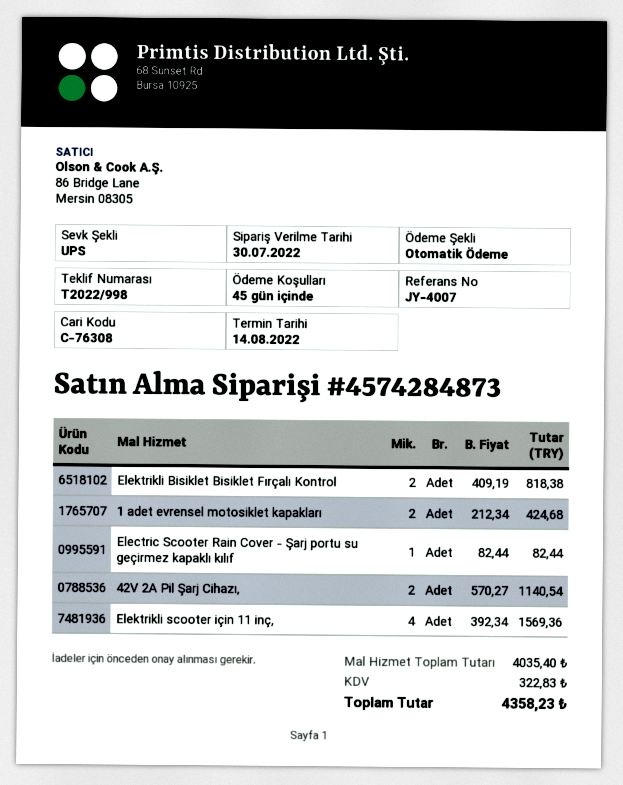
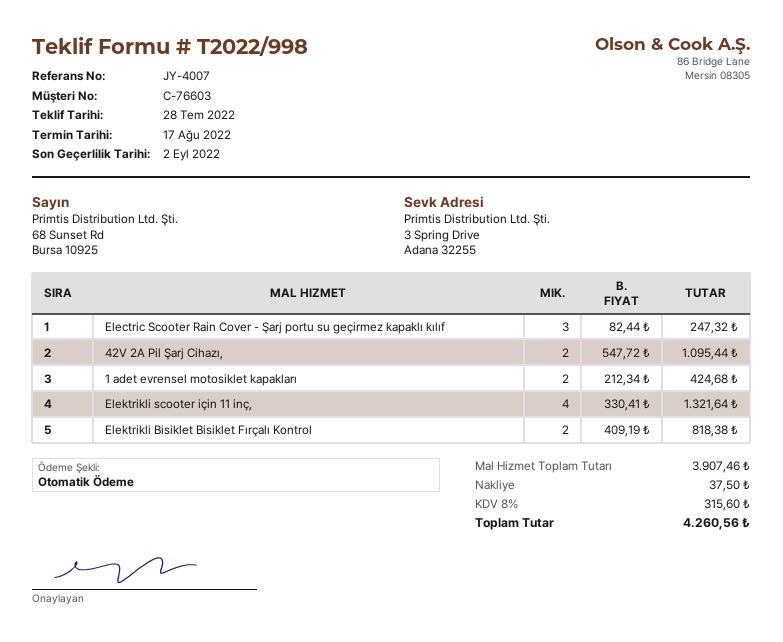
delivery date: 2022-08-14 -> 2022-08-17
customer number: C-76308 -> C-76603
Electric Scooter Rain Cover - Şarj portu su geçirmez kapaklı kılıf: 1 x 82.44 = 82.44 -> 3 x 82.44 = 247.32
42V 2A Pil Şarj Cihazı,: 2 x 570.27 = 1140.54 -> 2 x 547.72 = 1095.44
Elektrikli scooter için 11 inç,: 4 x 392.34 = 1569.36 -> 4 x 330.41 = 1321.64
subtotal: 4035.40 -> 3907.46
shipping: none -> 37.50
tax: 322.83 -> 315.60
total: 4358.23 -> 4260.56

